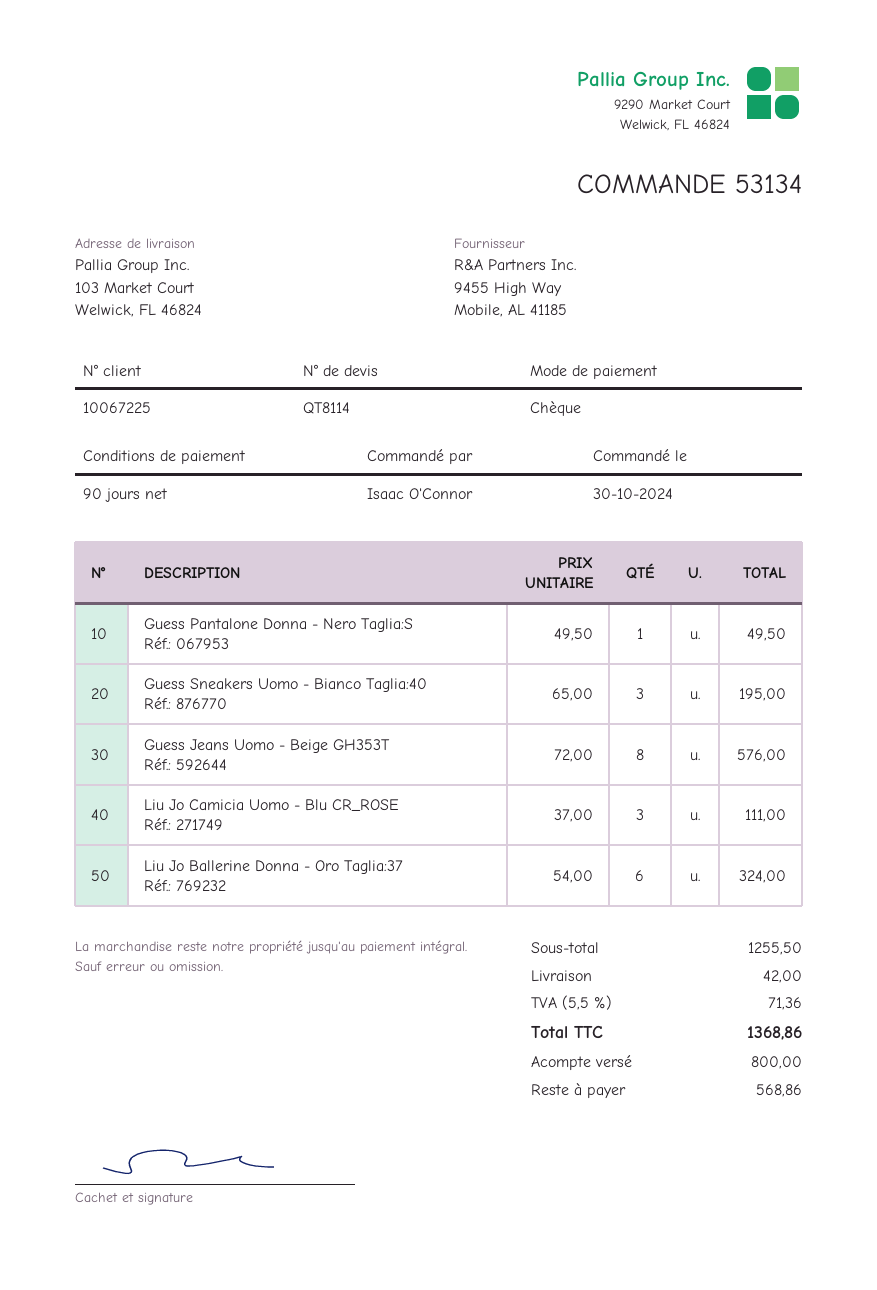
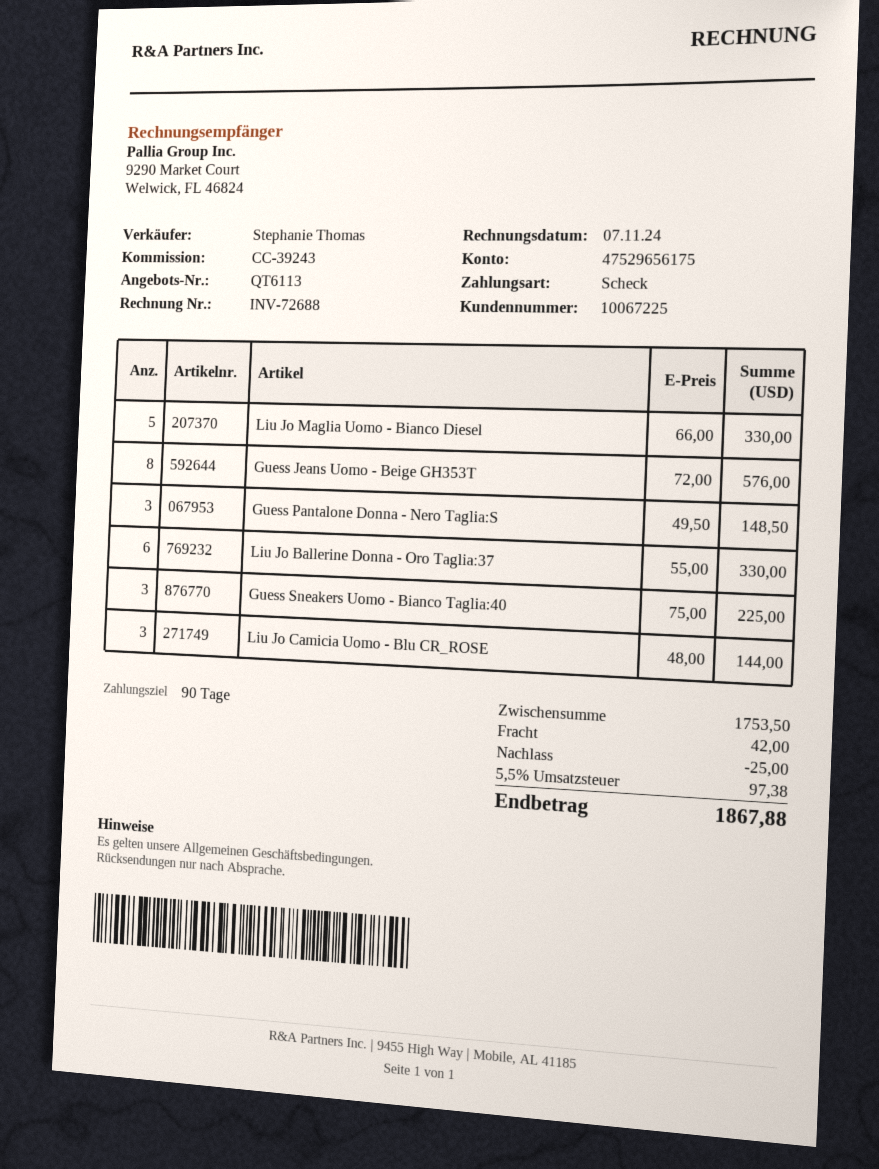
quote number: QT8114 -> QT6113
Guess Pantalone Donna - Nero Taglia:S: 1 x 49.50 = 49.50 -> 3 x 49.50 = 148.50
Guess Sneakers Uomo - Bianco Taglia:40: 3 x 65.00 = 195.00 -> 3 x 75.00 = 225.00
Liu Jo Camicia Uomo - Blu CR_ROSE: 3 x 37.00 = 111.00 -> 3 x 48.00 = 144.00
Liu Jo Ballerine Donna - Oro Taglia:37: 6 x 54.00 = 324.00 -> 6 x 55.00 = 330.00
Liu Jo Maglia Uomo - Bianco Diesel: none -> 5 x 66.00 = 330.00
subtotal: 1255.50 -> 1753.50
discount: none -> 25.00
tax: 5.5% = 71.36 -> 5.5% = 97.38
total: 1368.86 -> 1867.88

